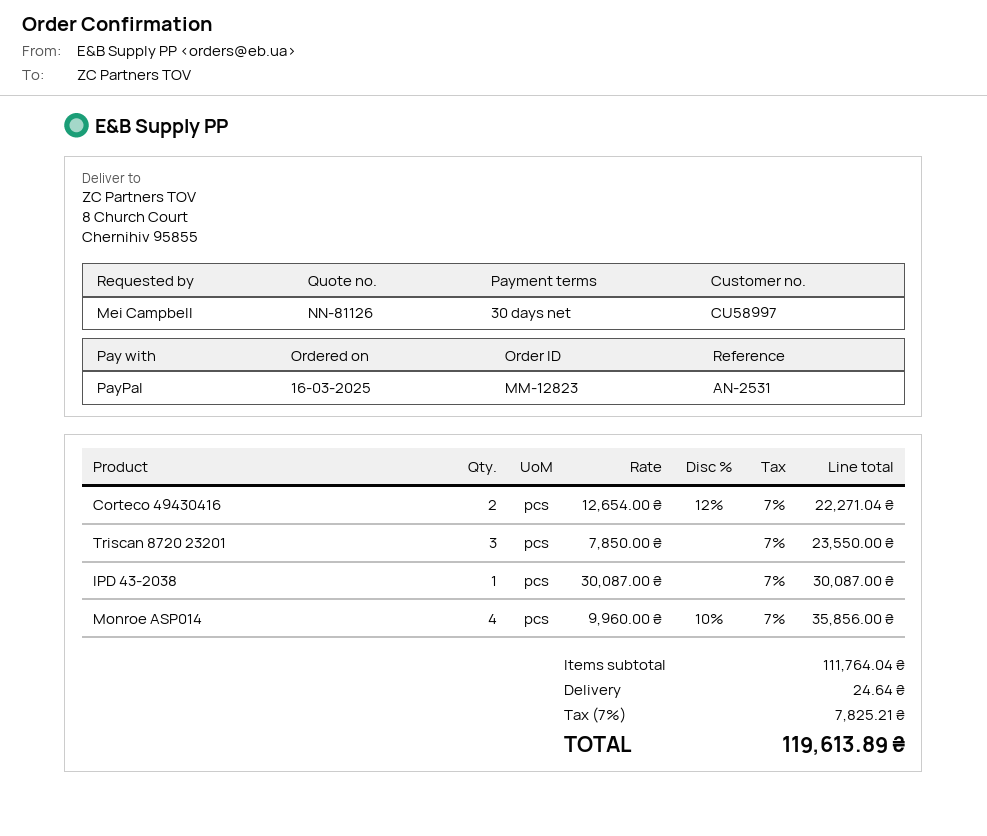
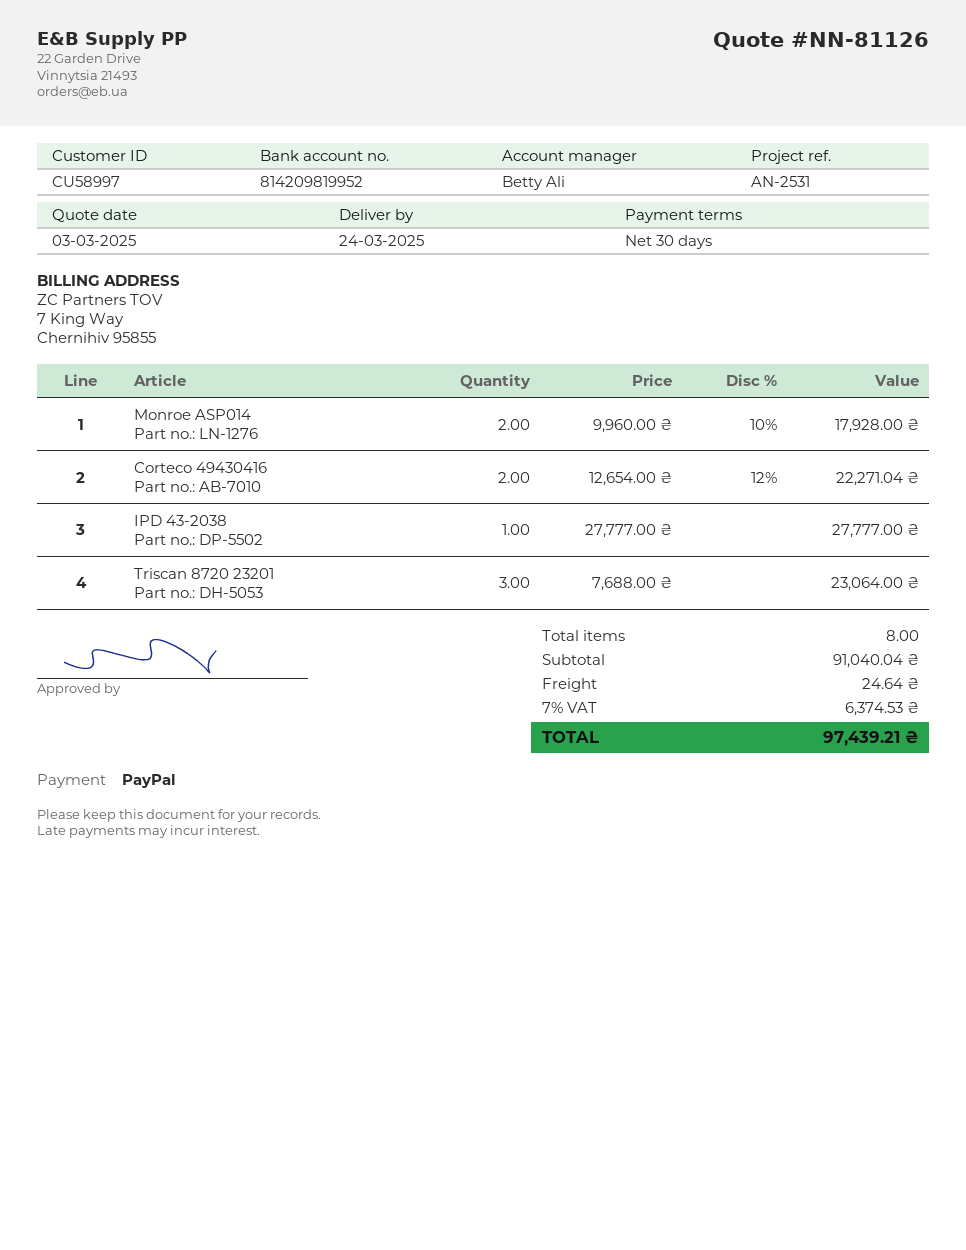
Triscan 8720 23201: 3 x 7850.00 = 23550.00 -> 3 x 7688.00 = 23064.00
IPD 43-2038: 1 x 30087.00 = 30087.00 -> 1 x 27777.00 = 27777.00
Monroe ASP014: 4 x 9960.00 - 10% = 35856.00 -> 2 x 9960.00 - 10% = 17928.00
subtotal: 111764.04 -> 91040.04
tax: 7% = 7825.21 -> 7% = 6374.53
total: 119613.89 -> 97439.21

